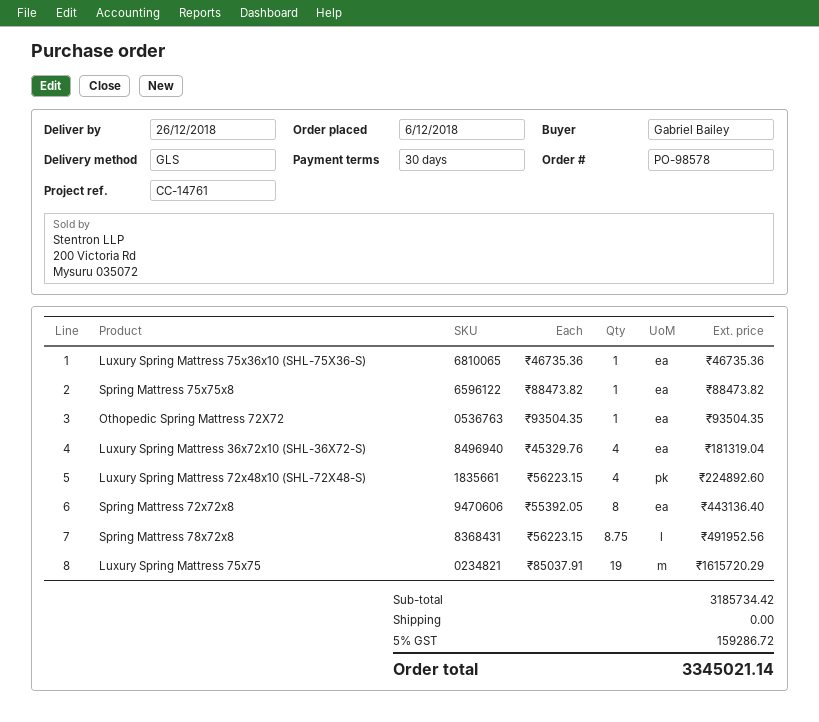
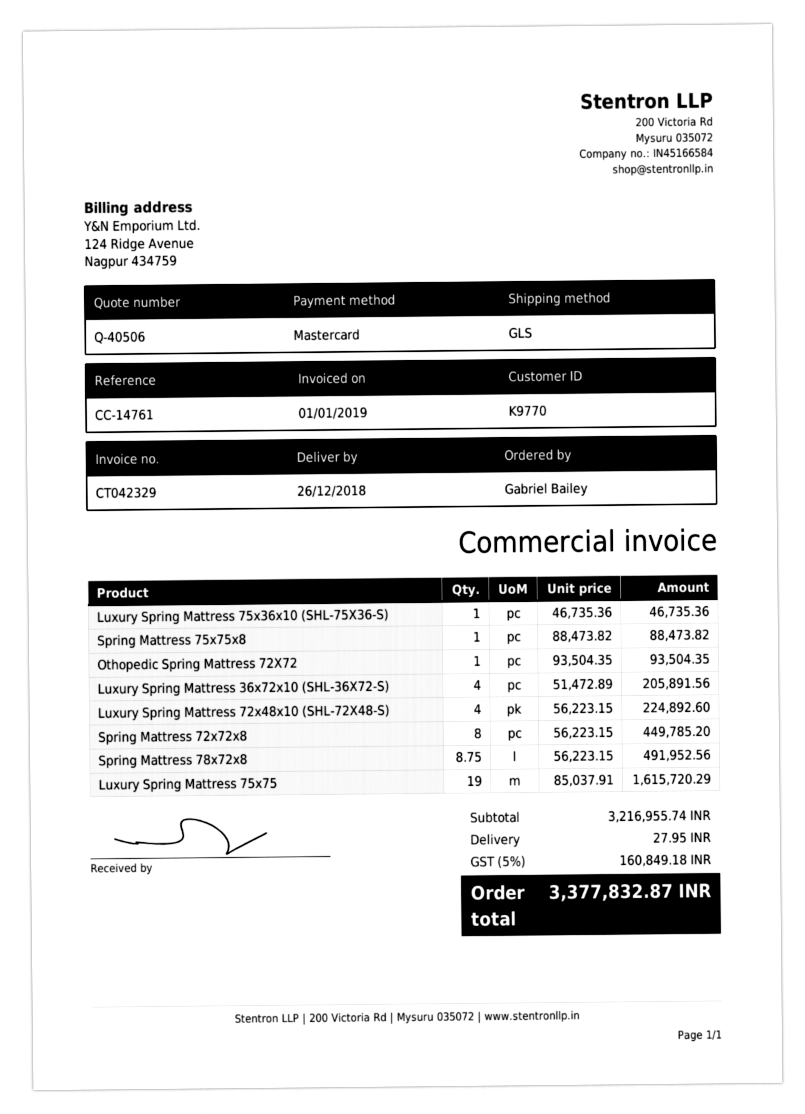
Luxury Spring Mattress 36x72x10 (SHL-36X72-S): 4 x 45329.76 = 181319.04 -> 4 x 51472.89 = 205891.56
Spring Mattress 72x72x8: 8 x 55392.05 = 443136.40 -> 8 x 56223.15 = 449785.20
subtotal: 3185734.42 -> 3216955.74
shipping: 0.00 -> 27.95
tax: 5% = 159286.72 -> 5% = 160849.18
total: 3345021.14 -> 3377832.87

